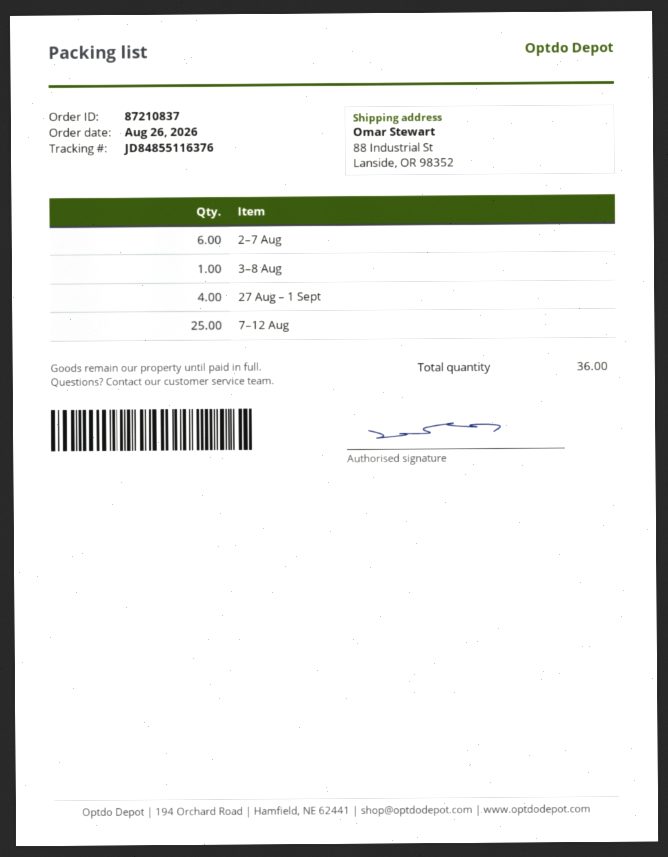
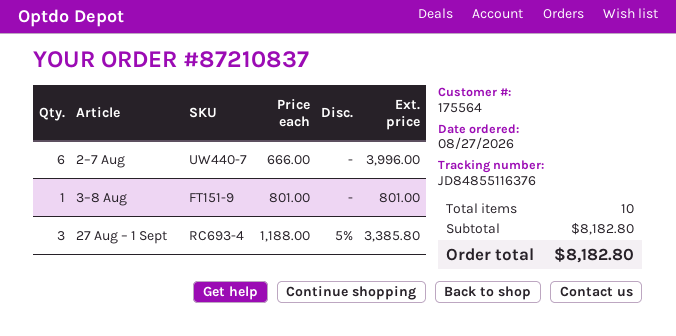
order date: 2026-08-26 -> 2026-08-27
27 Aug – 1 Sept: 4 -> 3
7–12 Aug: 25 -> none
total quantity: 36 -> 10

